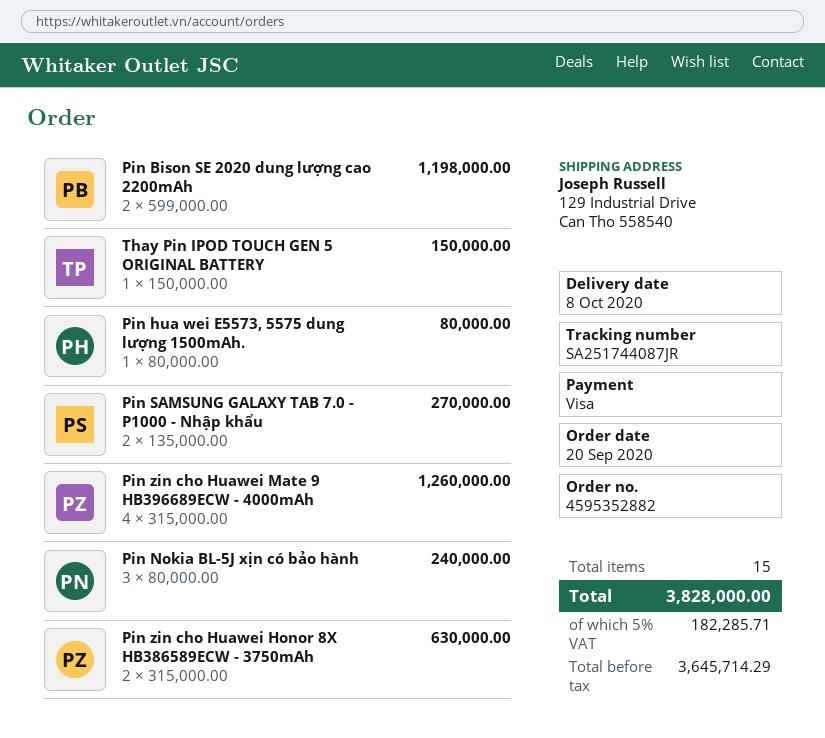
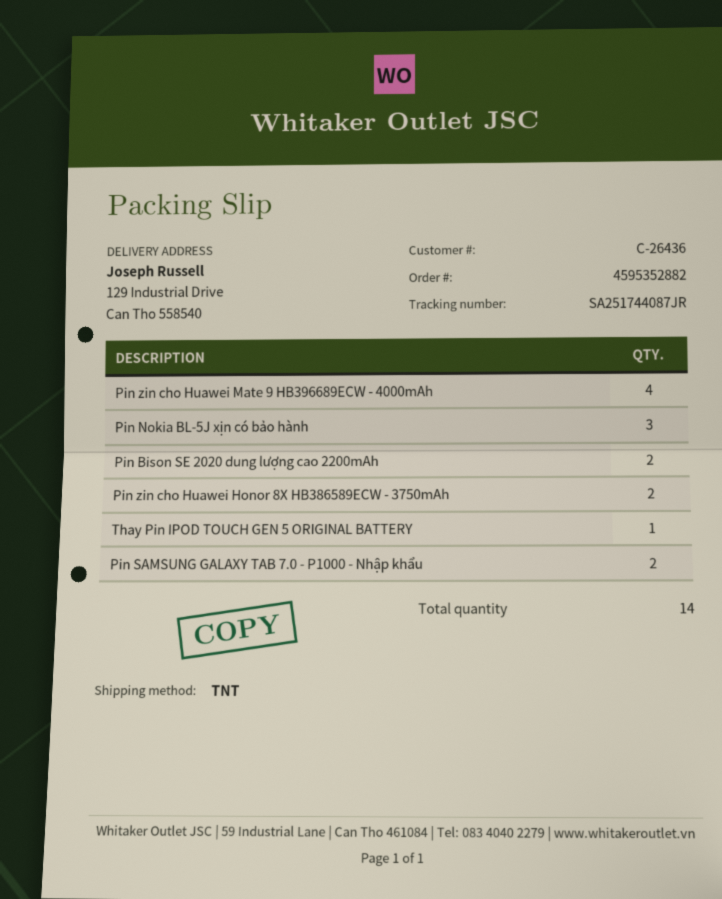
Pin hua wei E5573, 5575 dung lượng 1500mAh.: 1 -> none
total quantity: 15 -> 14

